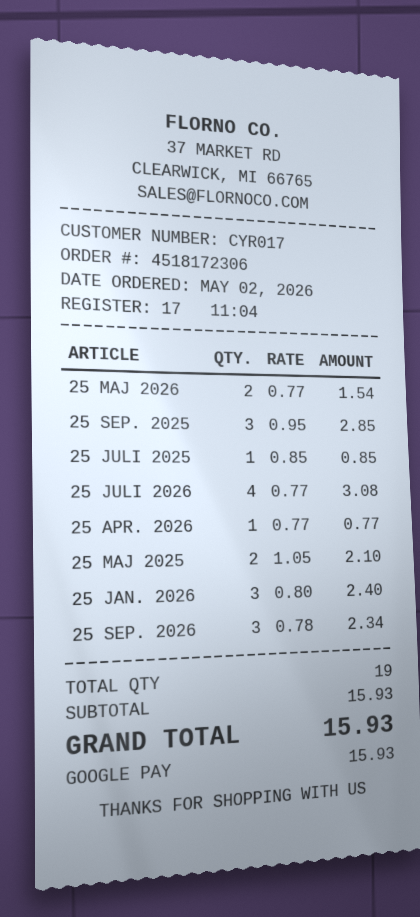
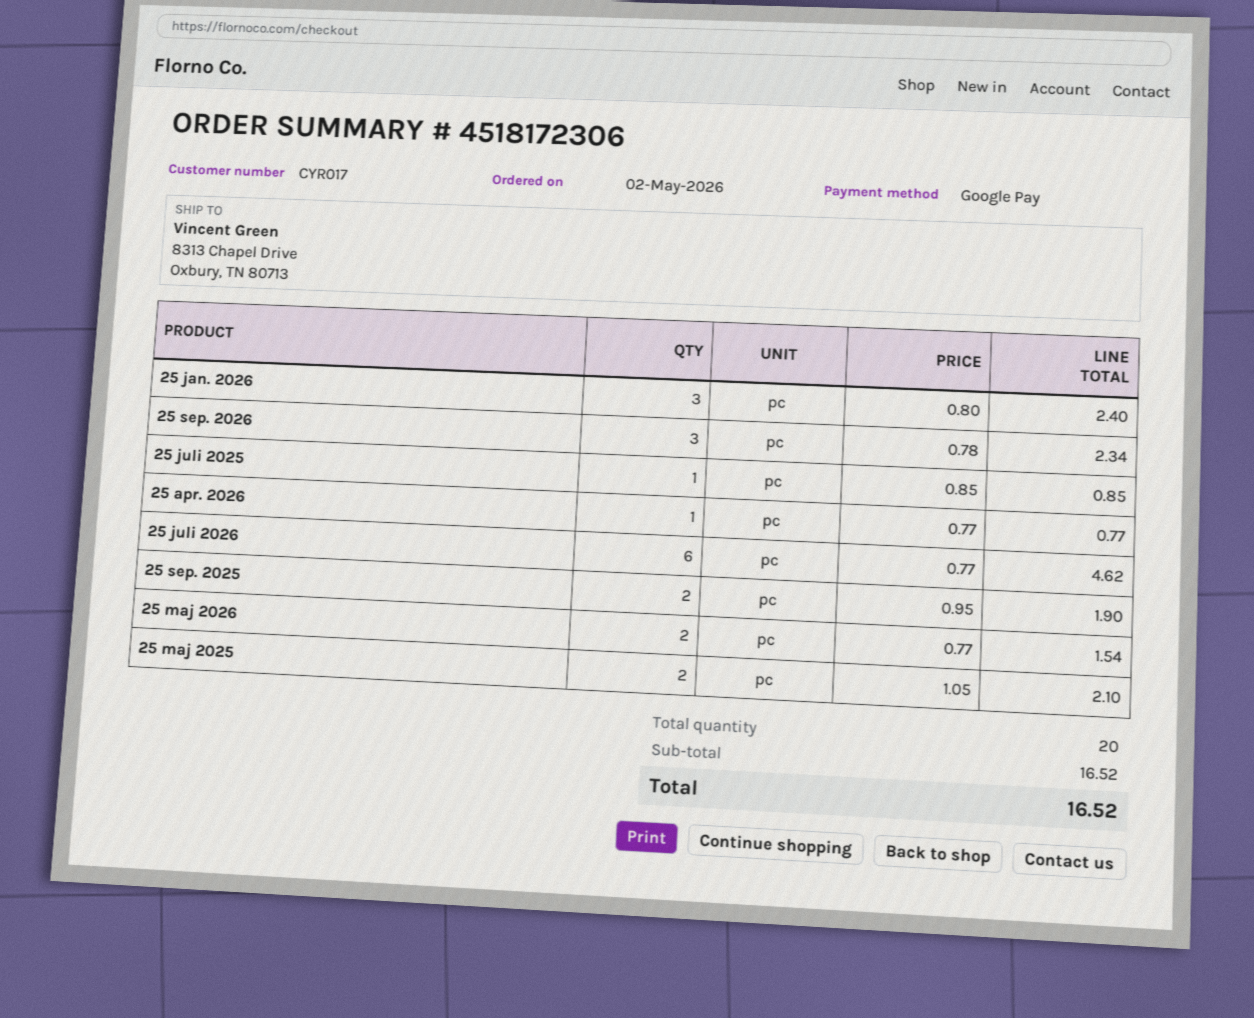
25 SEP. 2025: 3 x 0.95 = 2.85 -> 2 x 0.95 = 1.90
25 JULI 2026: 4 x 0.77 = 3.08 -> 6 x 0.77 = 4.62
total quantity: 19 -> 20
subtotal: 15.93 -> 16.52
total: 15.93 -> 16.52

